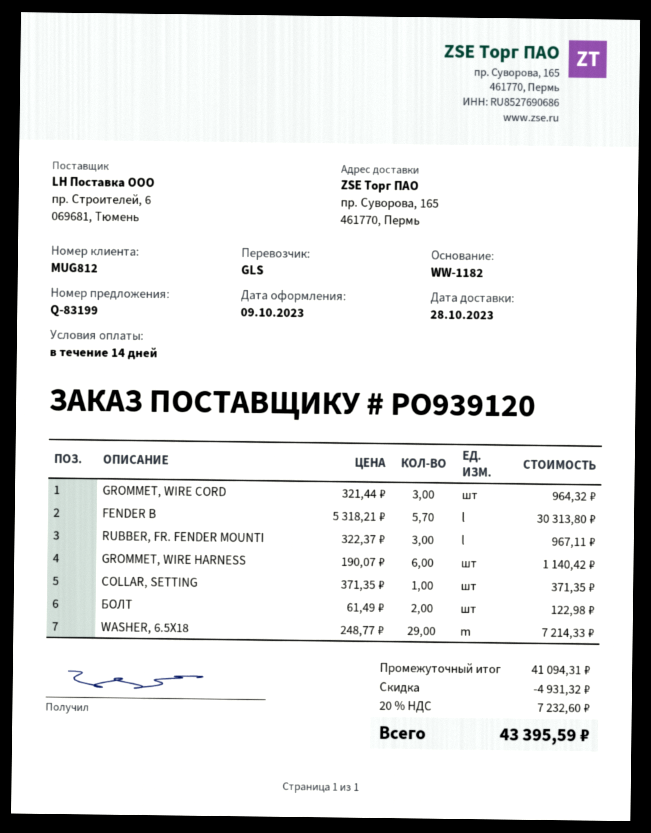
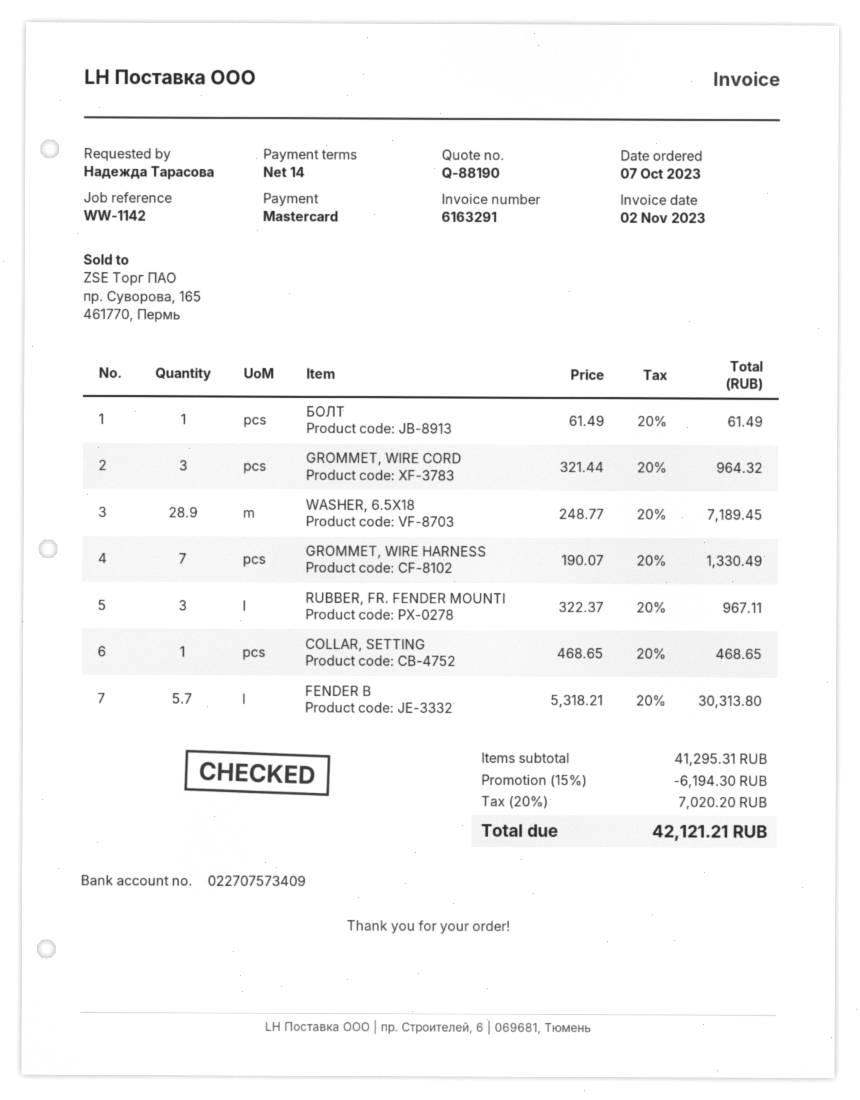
quote number: Q-83199 -> Q-88190
order date: 2023-10-09 -> 2023-10-07
reference: WW-1182 -> WW-1142
GROMMET, WIRE HARNESS: 6 x 190.07 = 1140.42 -> 7 x 190.07 = 1330.49
COLLAR, SETTING: 1 x 371.35 = 371.35 -> 1 x 468.65 = 468.65
БОЛТ: 2 x 61.49 = 122.98 -> 1 x 61.49 = 61.49
WASHER, 6.5X18: 29 x 248.77 = 7214.33 -> 28.9 x 248.77 = 7189.45
subtotal: 41094.31 -> 41295.31
discount: 4931.32 -> 6194.30
tax: 20% = 7232.60 -> 20% = 7020.20
total: 43395.59 -> 42121.21

